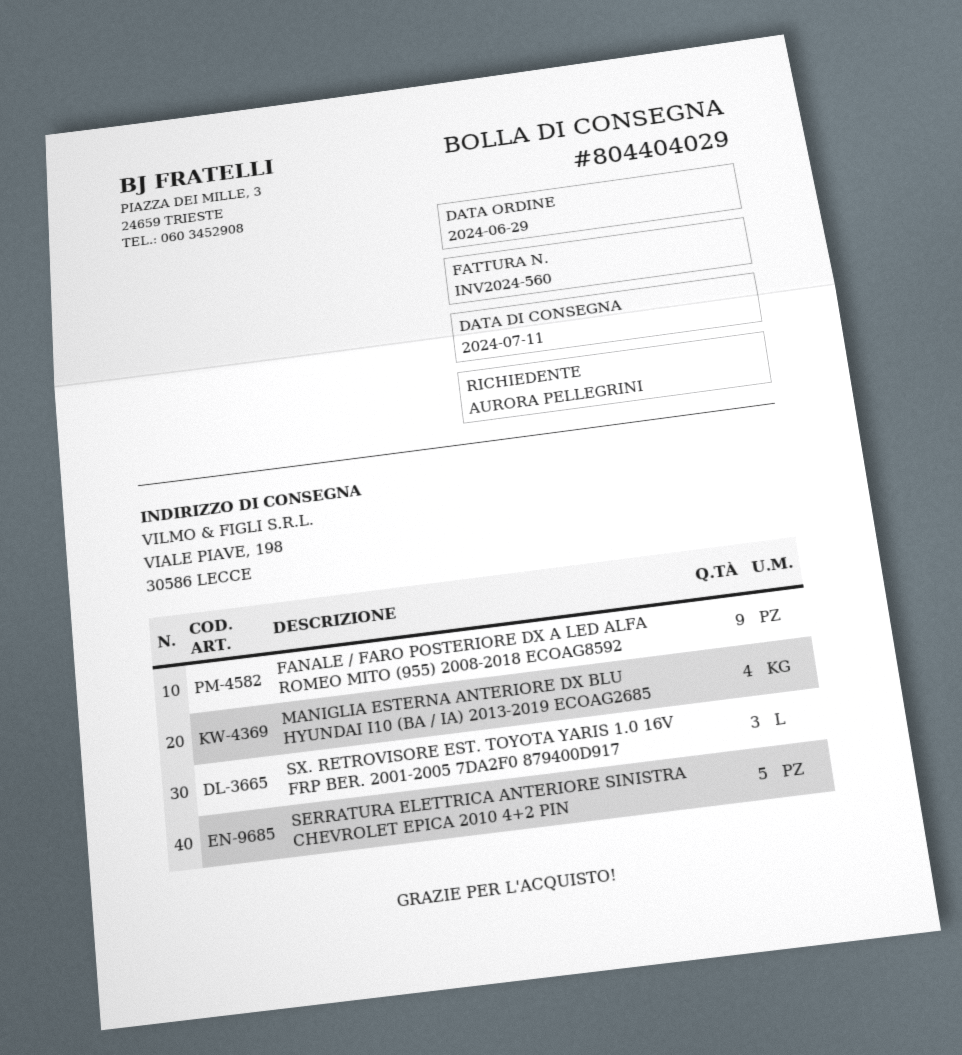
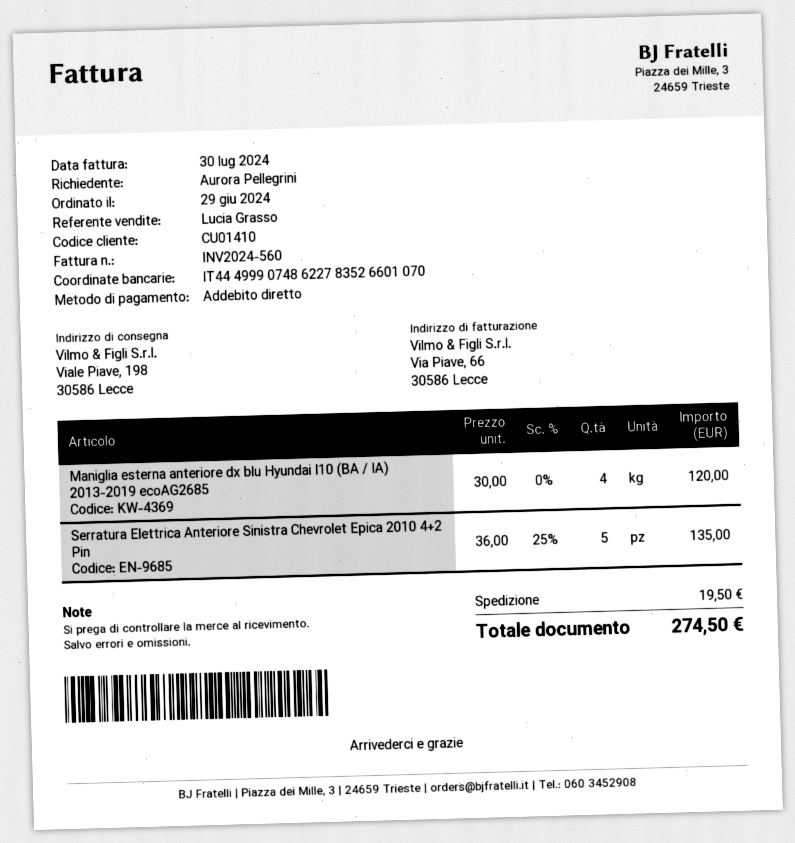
FANALE / FARO POSTERIORE DX A LED ALFA ROMEO MITO (955) 2008-2018 ECOAG8592: 9 -> none
SX. RETROVISORE EST. TOYOTA YARIS 1.0 16V FRP BER. 2001-2005 7DA2F0 879400D917: 3 -> none

